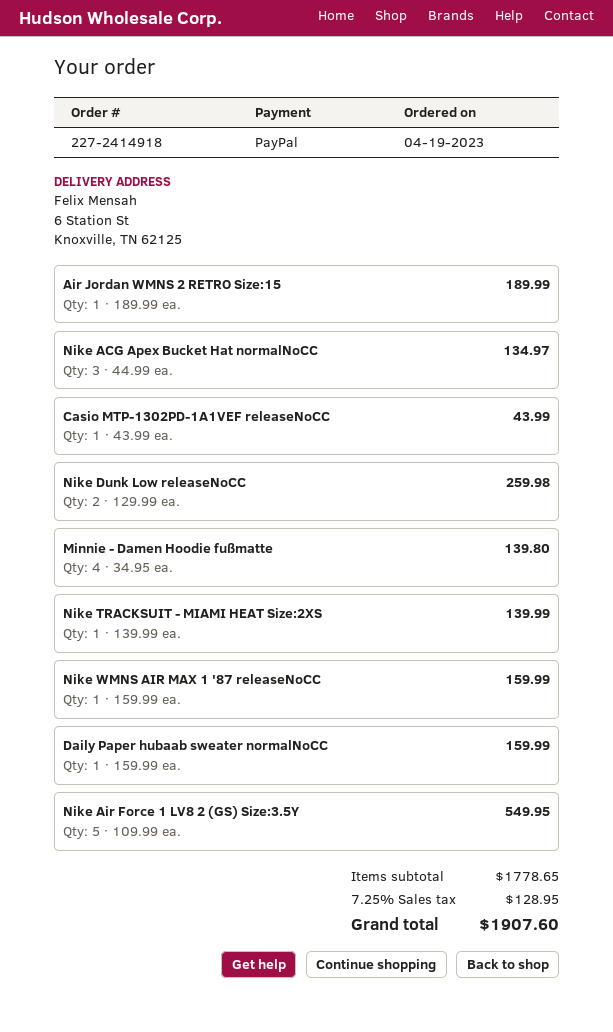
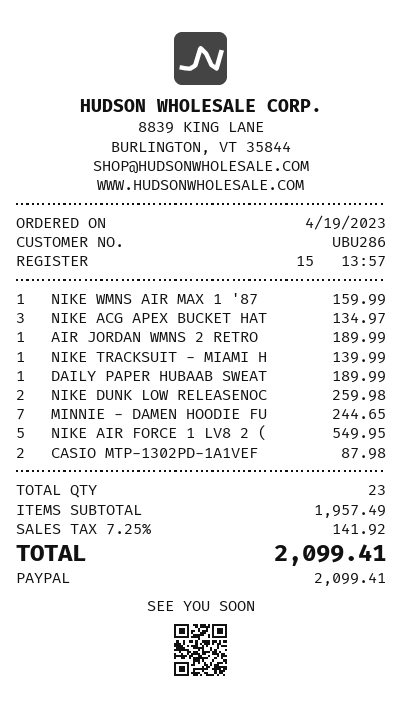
Casio MTP-1302PD-1A1VEF releaseNoCC: 1 for 43.99 -> 2 for 87.98
Minnie - Damen Hoodie fußmatte: 4 for 139.80 -> 7 for 244.65
Daily Paper hubaab sweater normalNoCC: 1 for 159.99 -> 1 for 189.99
subtotal: 1778.65 -> 1957.49
tax: 7.25% = 128.95 -> 7.25% = 141.92
total: 1907.60 -> 2099.41

